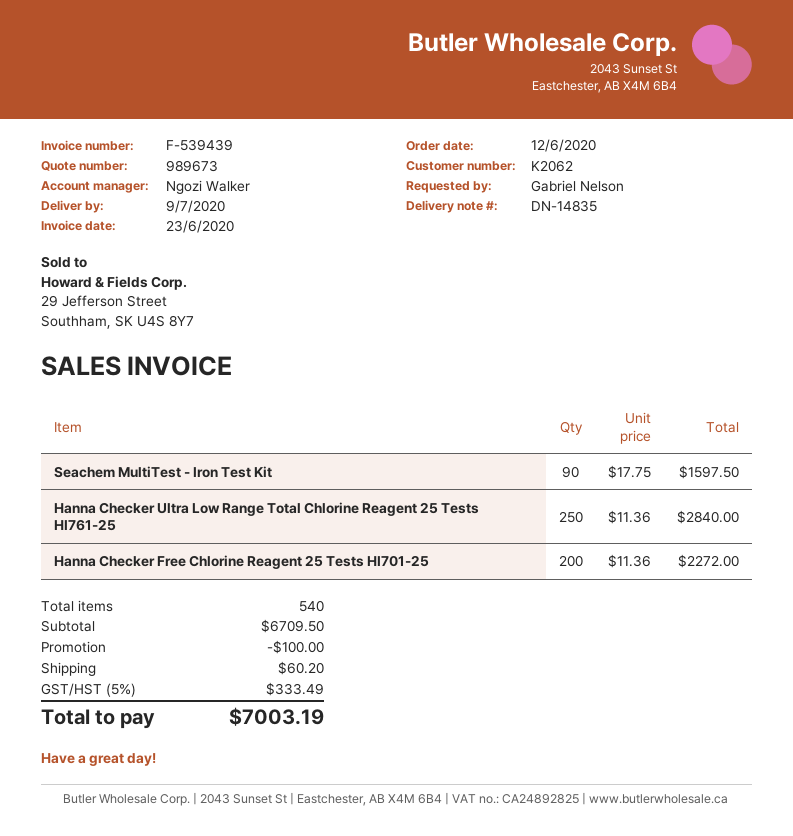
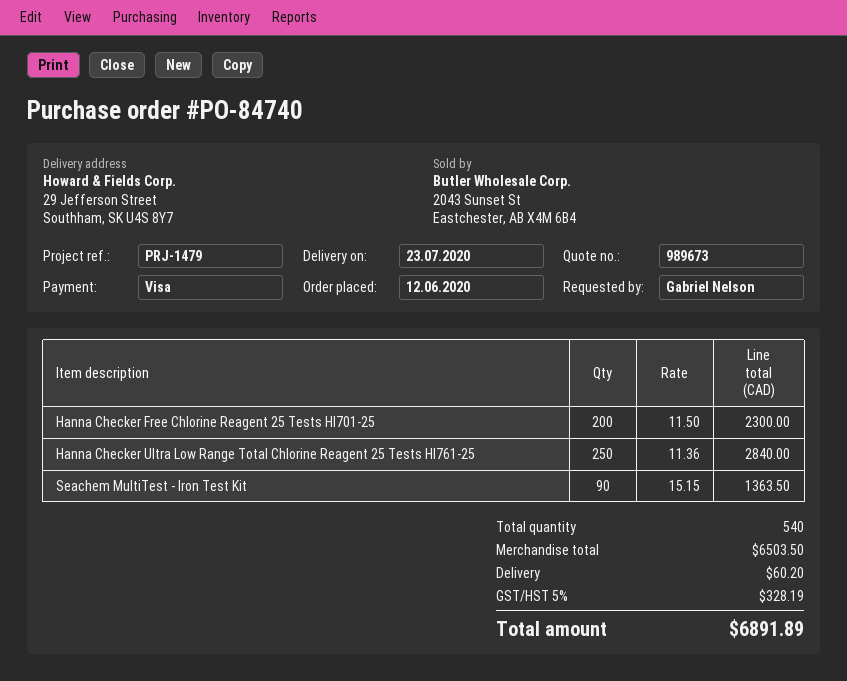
delivery date: 2020-07-09 -> 2020-07-23
Seachem MultiTest - Iron Test Kit: 90 x 17.75 = 1597.50 -> 90 x 15.15 = 1363.50
Hanna Checker Free Chlorine Reagent 25 Tests HI701-25: 200 x 11.36 = 2272.00 -> 200 x 11.50 = 2300.00
subtotal: 6709.50 -> 6503.50
discount: 100.00 -> none
tax: 5% = 333.49 -> 5% = 328.19
total: 7003.19 -> 6891.89

